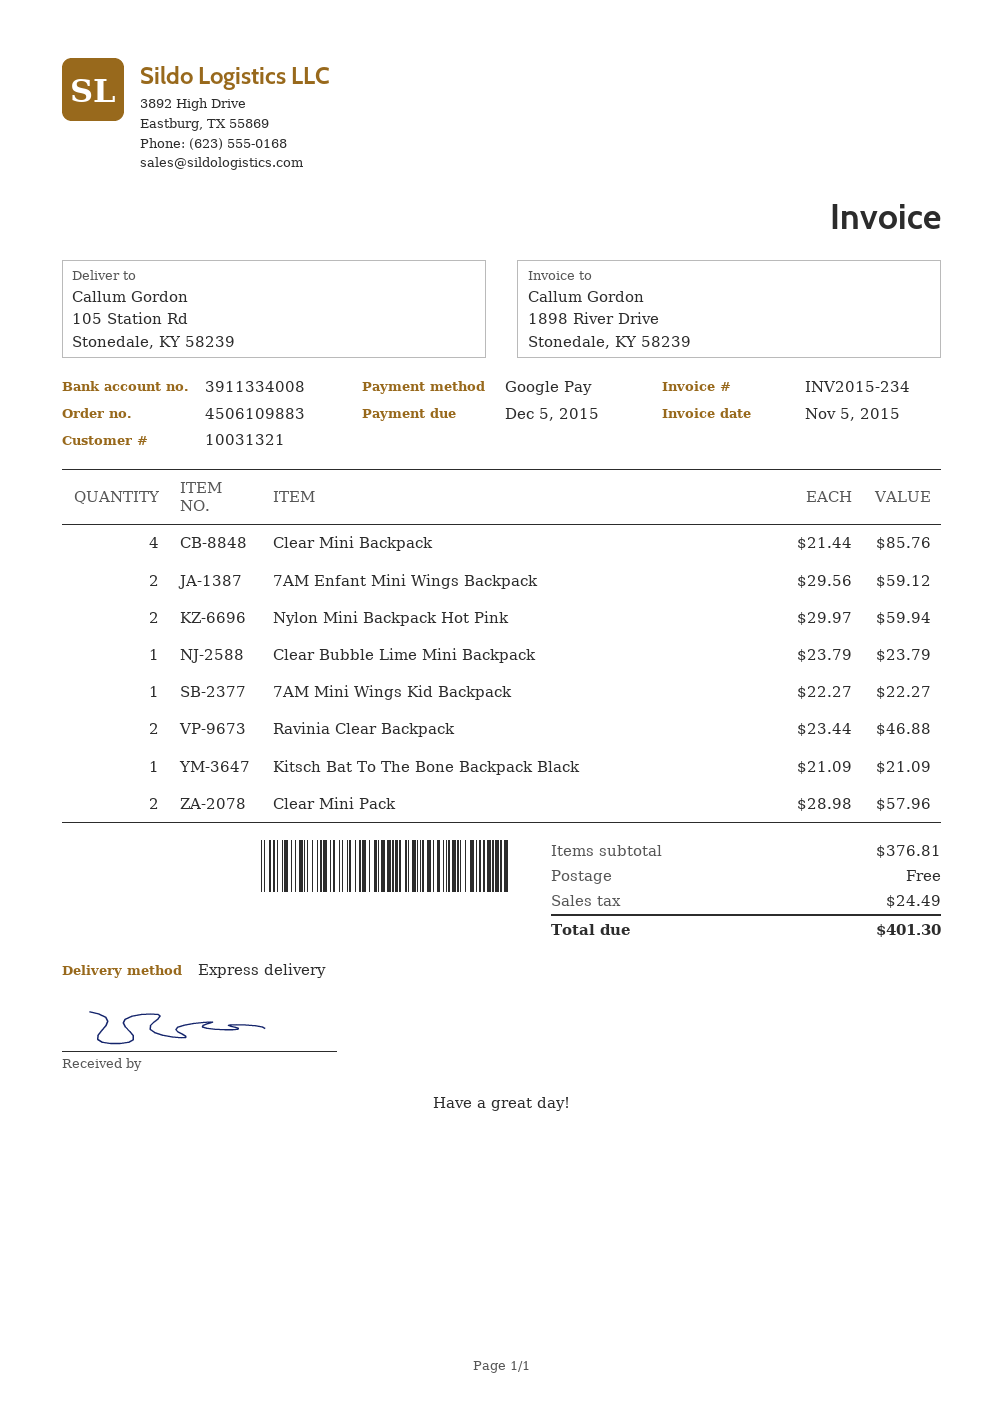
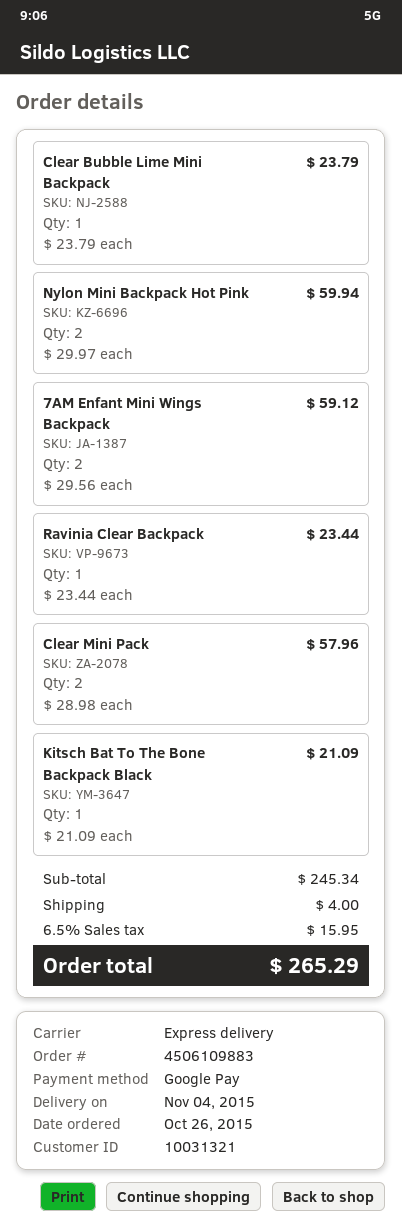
Clear Mini Backpack: 4 x 21.44 = 85.76 -> none
7AM Mini Wings Kid Backpack: 1 x 22.27 = 22.27 -> none
Ravinia Clear Backpack: 2 x 23.44 = 46.88 -> 1 x 23.44 = 23.44
subtotal: 376.81 -> 245.34
shipping: 0.00 -> 4.00
tax: 24.49 -> 15.95
total: 401.30 -> 265.29

